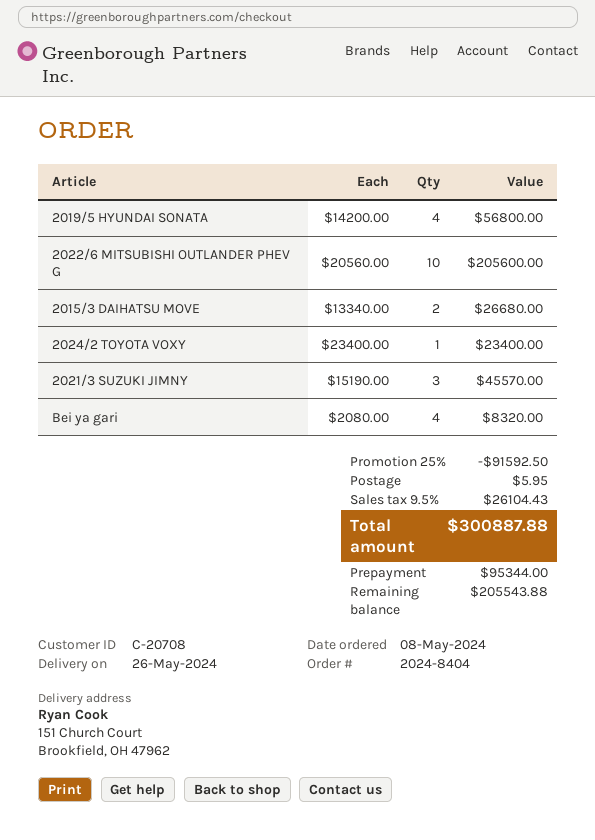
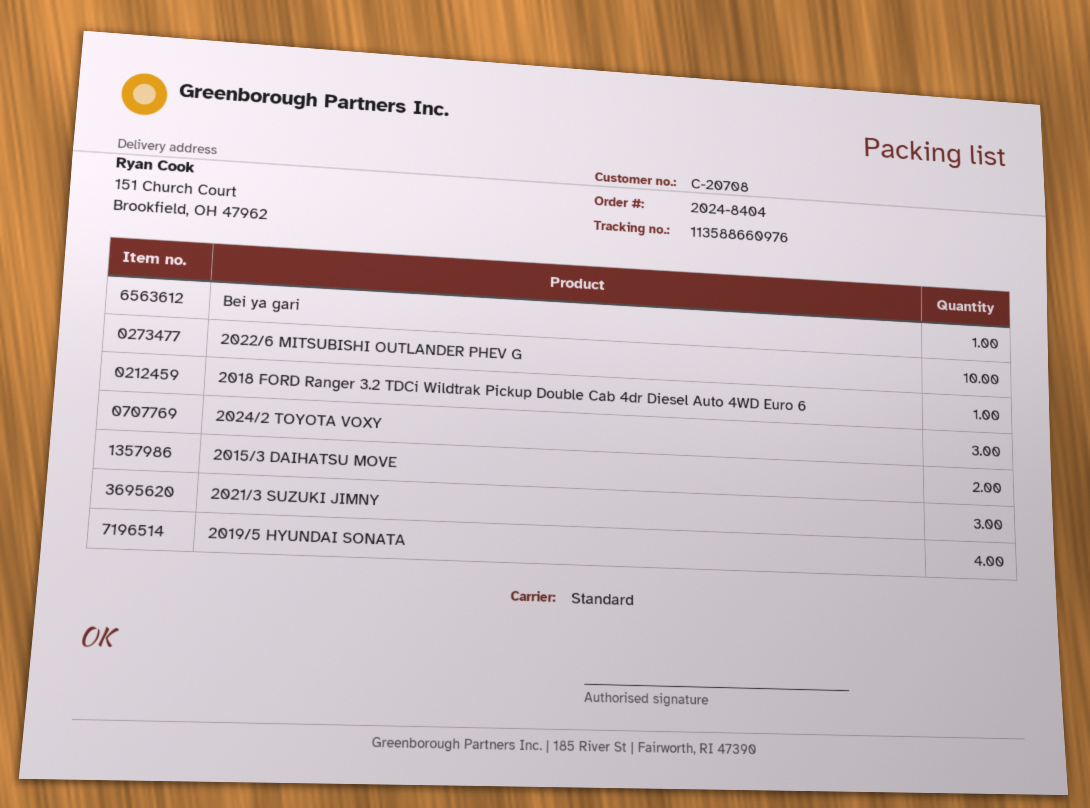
2024/2 TOYOTA VOXY: 1 -> 3
Bei ya gari: 4 -> 1
2018 FORD Ranger 3.2 TDCi Wildtrak Pickup Double Cab 4dr Diesel Auto 4WD Euro 6: none -> 1

